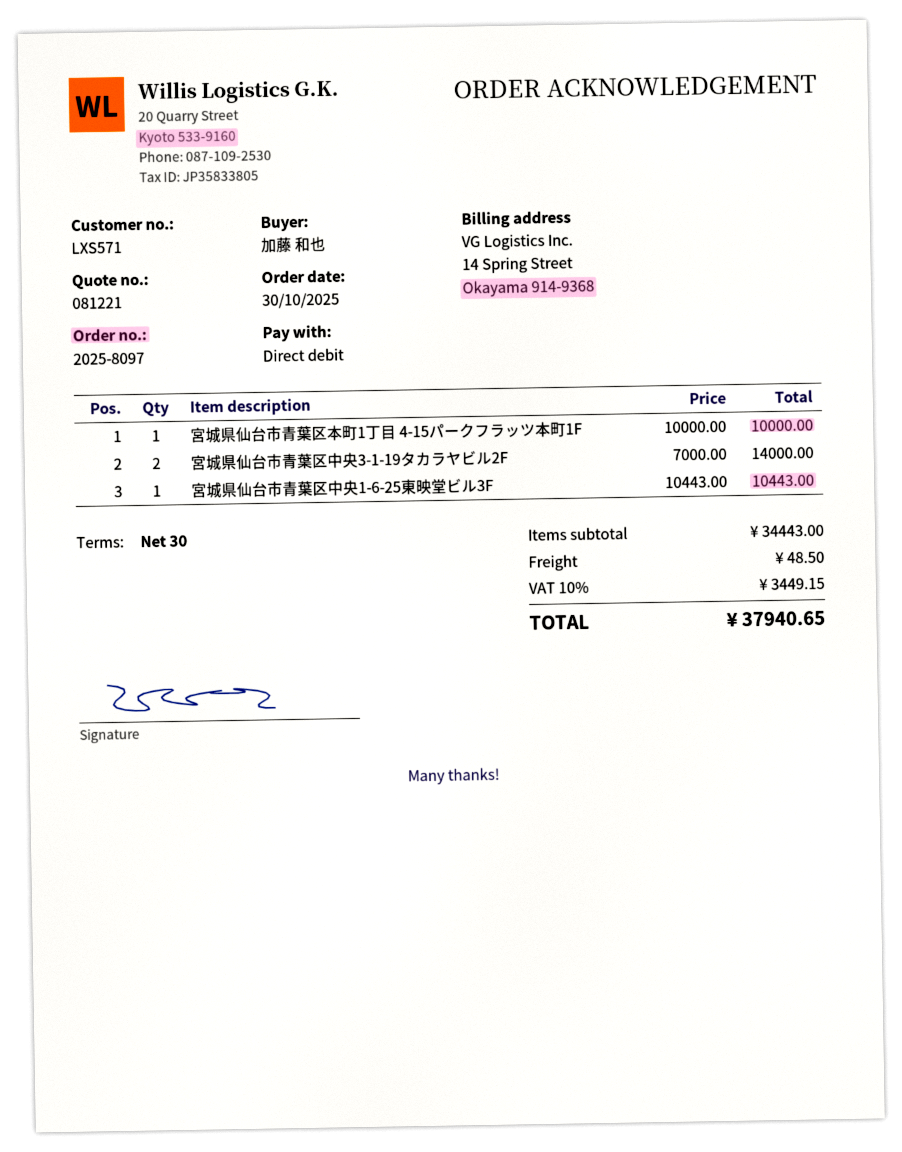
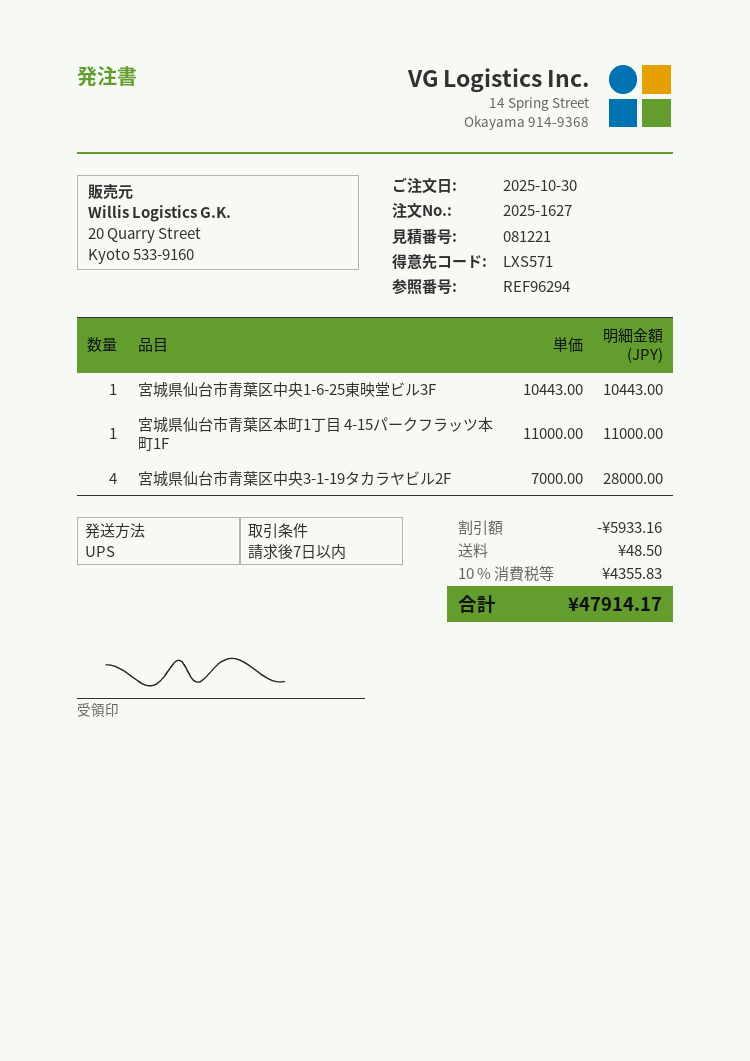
order number: 2025-8097 -> 2025-1627
payment terms: 30 days -> 7 days
宮城県仙台市青葉区本町1丁目 4-15パークフラッツ本町1F: 1 x 10000.00 = 10000.00 -> 1 x 11000.00 = 11000.00
宮城県仙台市青葉区中央3-1-19タカラヤビル2F: 2 x 7000.00 = 14000.00 -> 4 x 7000.00 = 28000.00
discount: none -> 5933.16
tax: 10% = 3449.15 -> 10% = 4355.83
total: 37940.65 -> 47914.17

